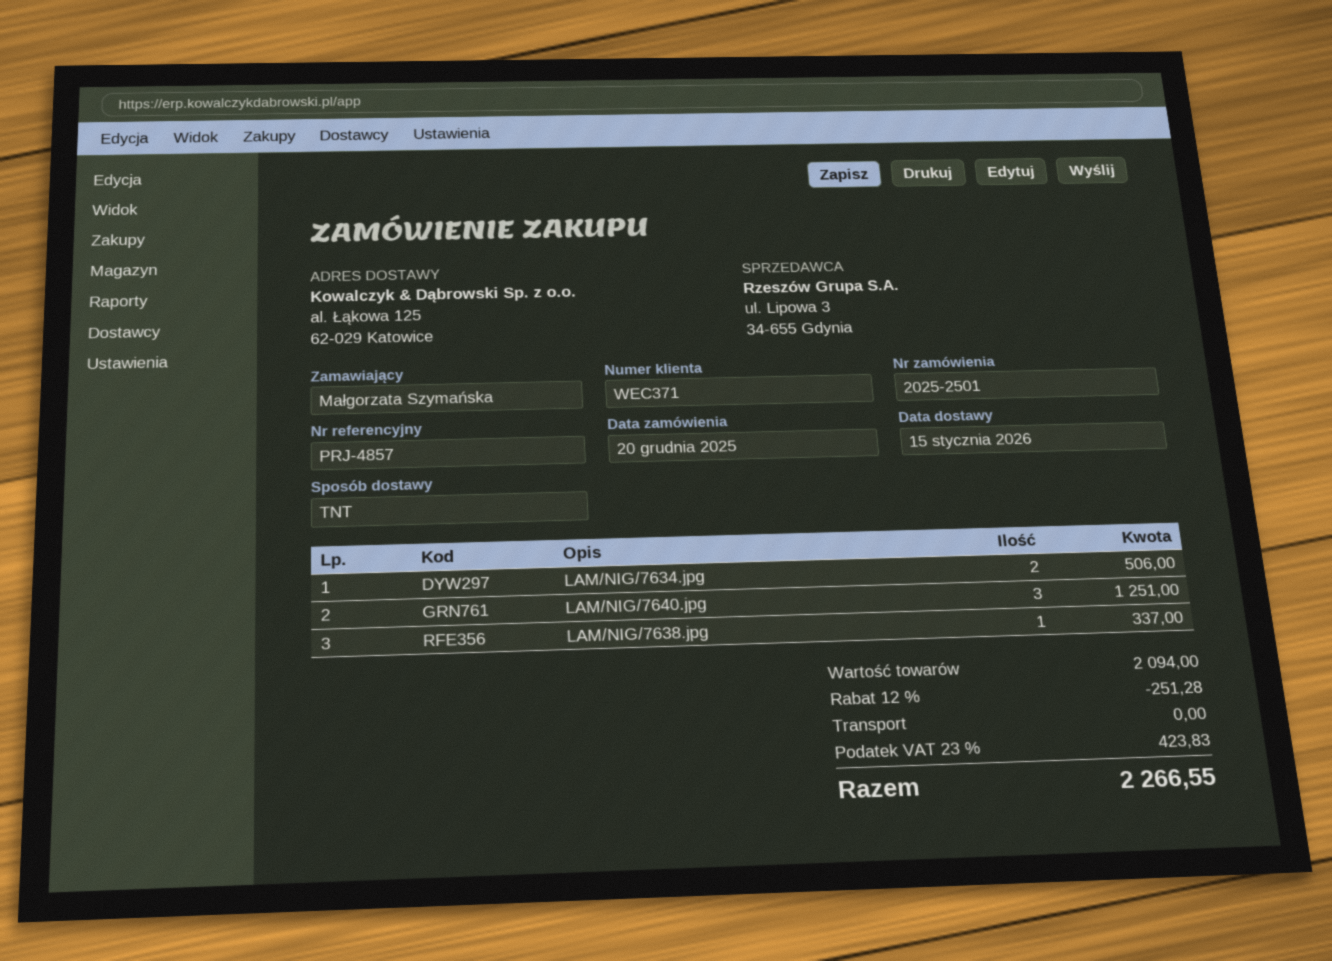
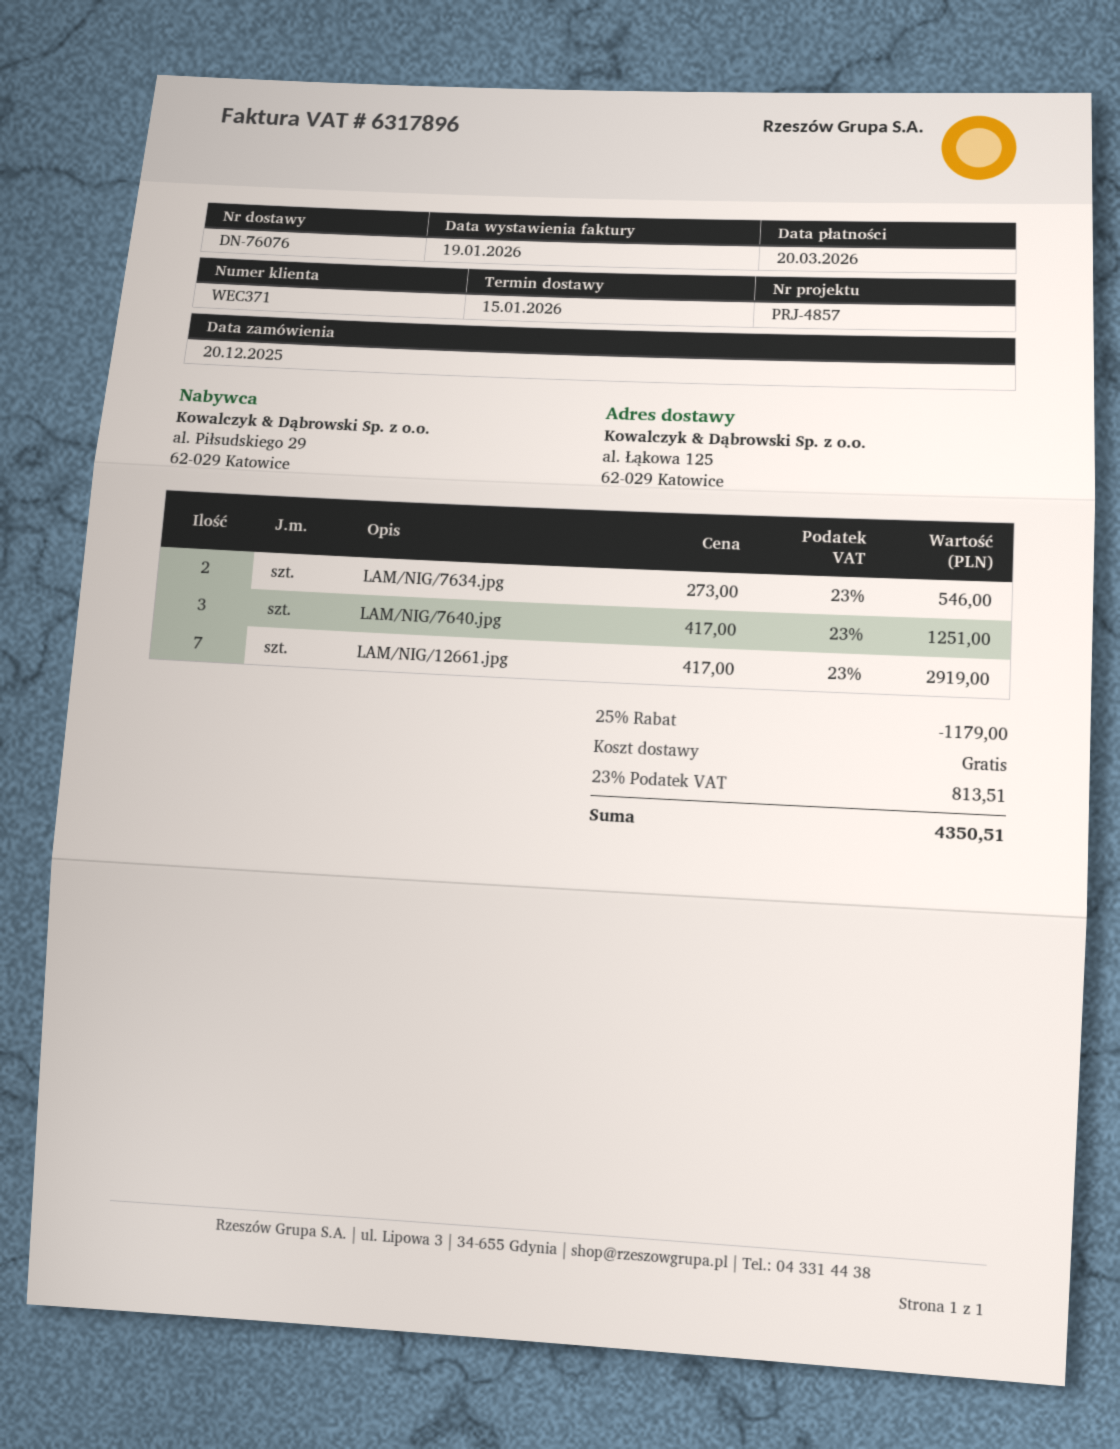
LAM/NIG/7634.jpg: 2 for 506.00 -> 2 for 546.00
LAM/NIG/7638.jpg: 1 for 337.00 -> none
LAM/NIG/12661.jpg: none -> 7 for 2919.00
discount: 12% = 251.28 -> 25% = 1179.00
tax: 23% = 423.83 -> 23% = 813.51
total: 2266.55 -> 4350.51

